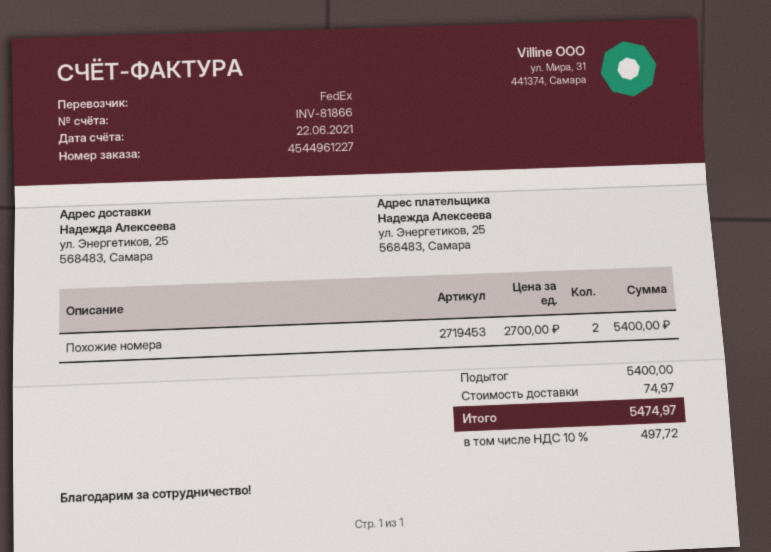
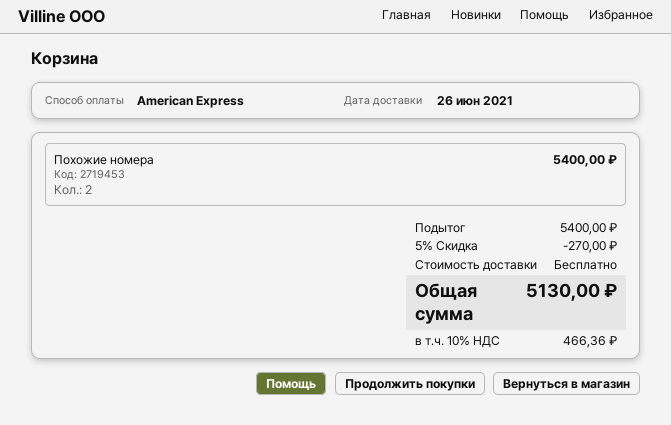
discount: none -> 5% = 270.00
shipping: 74.97 -> 0.00
tax: 10% = 497.72 -> 10% = 466.36
total: 5474.97 -> 5130.00

